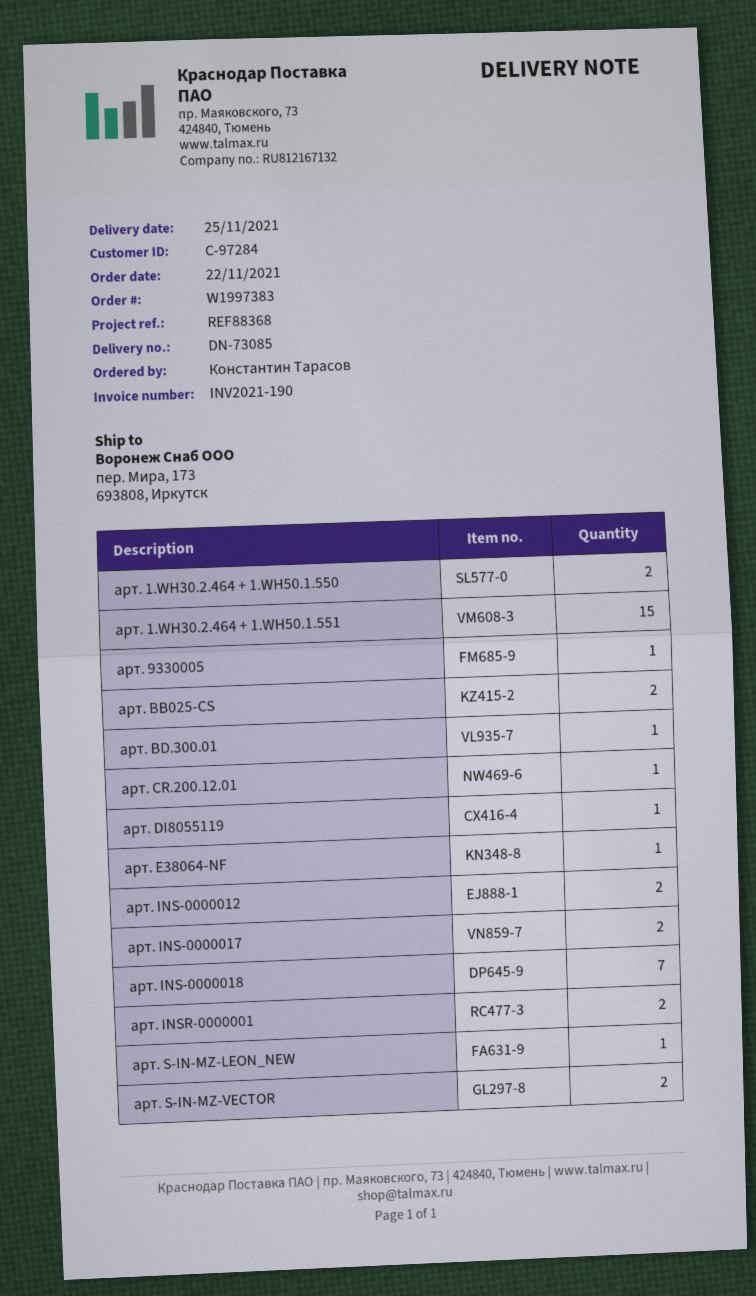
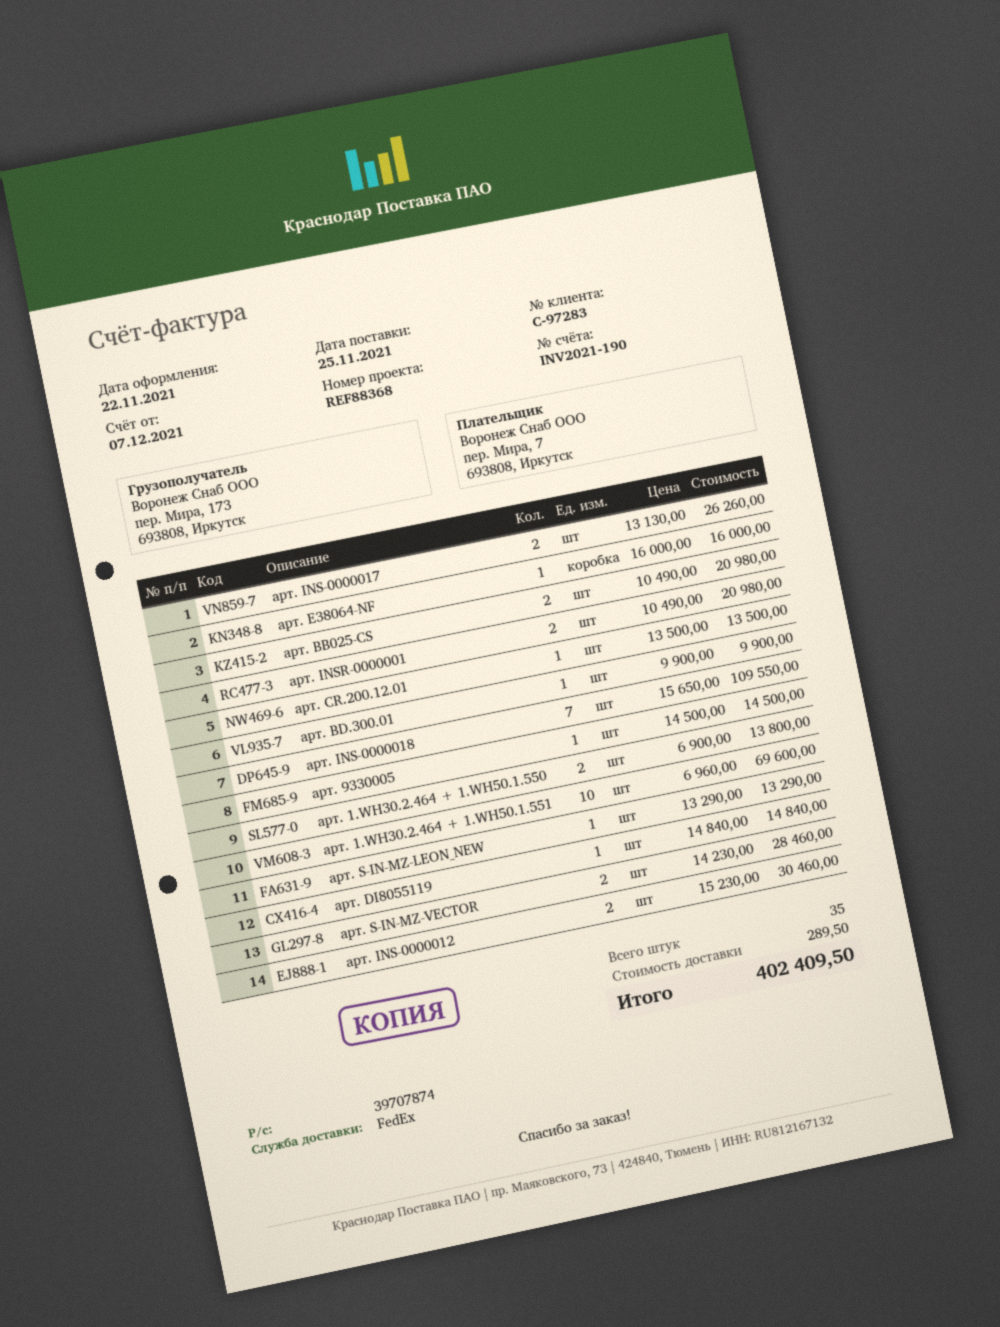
customer number: C-97284 -> C-97283
арт. 1.WH30.2.464 + 1.WH50.1.551: 15 -> 10

